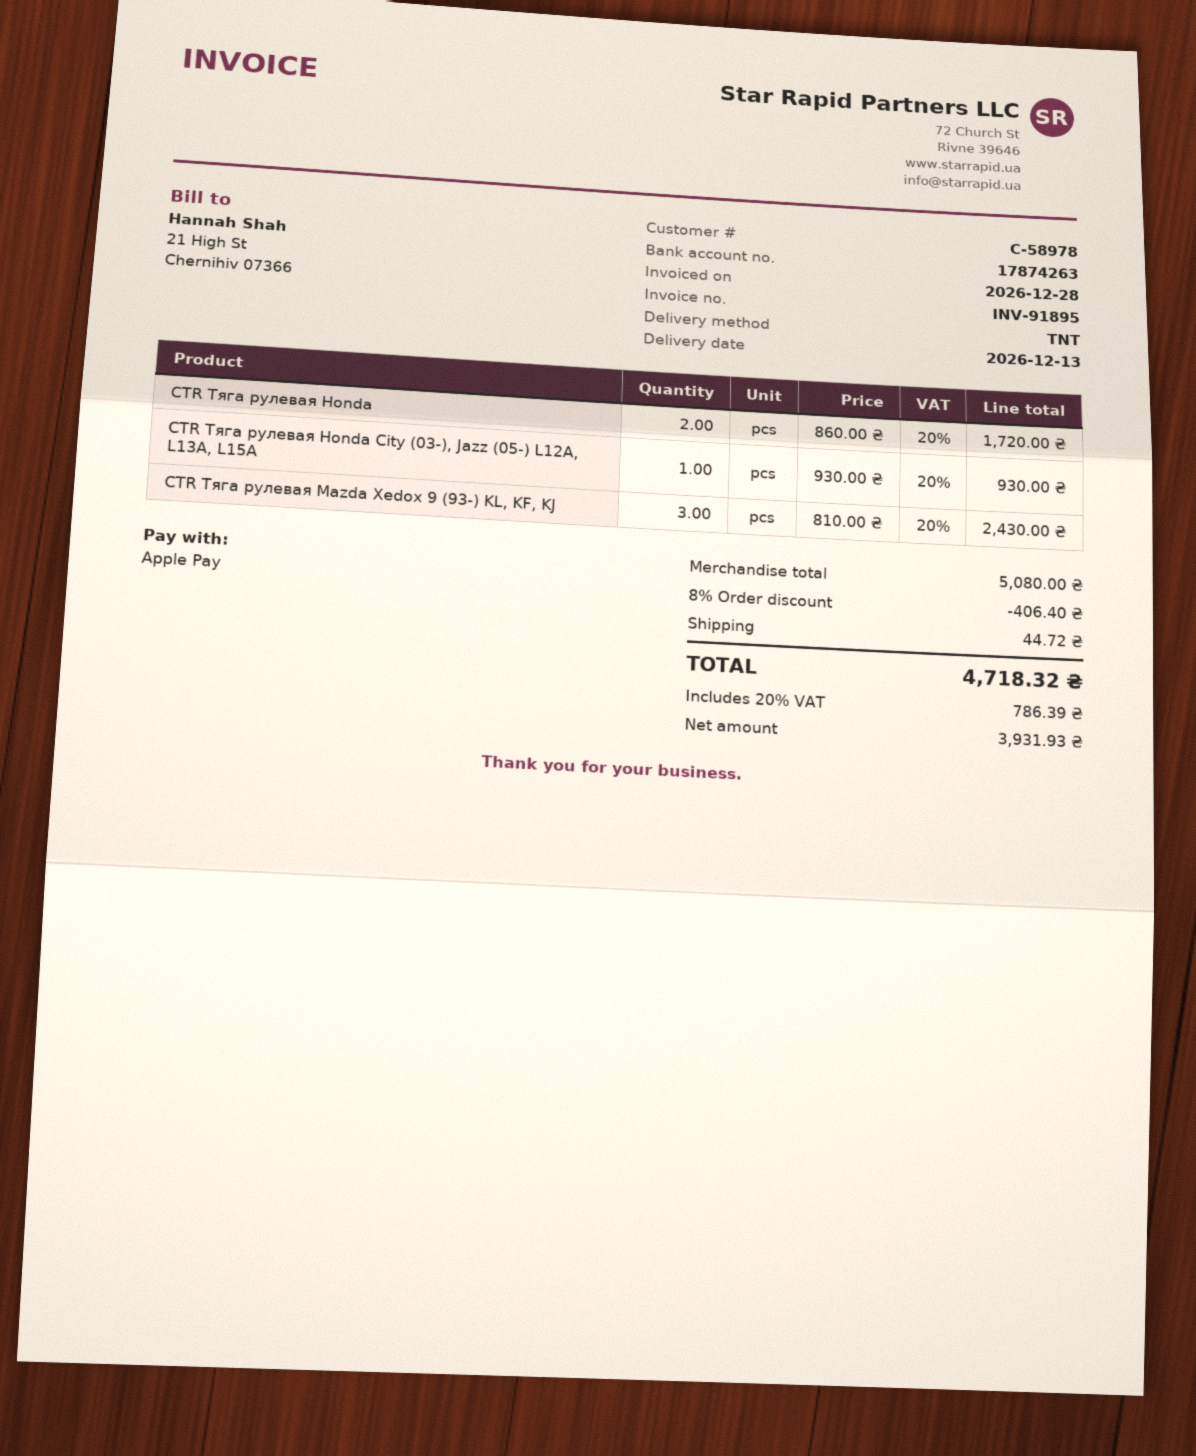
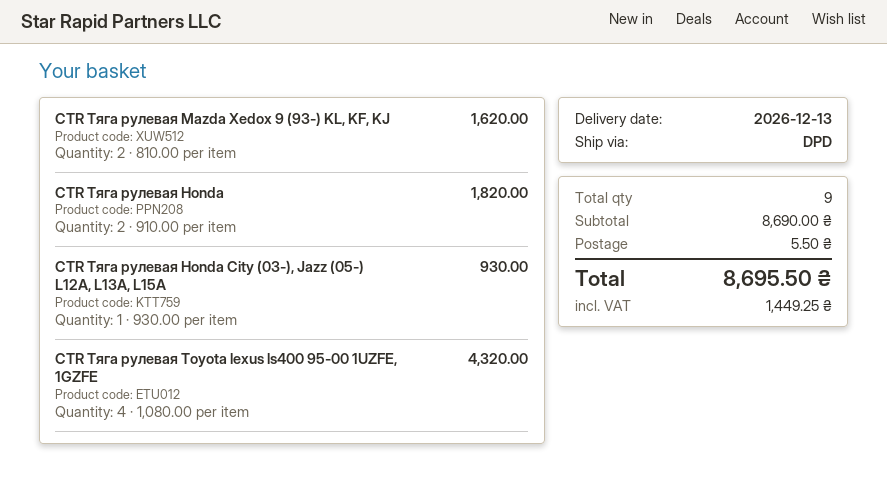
shipping method: TNT -> DPD
CTR Тяга рулевая Honda: 2 x 860.00 = 1720.00 -> 2 x 910.00 = 1820.00
CTR Тяга рулевая Mazda Xedox 9 (93-) KL, KF, KJ: 3 x 810.00 = 2430.00 -> 2 x 810.00 = 1620.00
CTR Тяга рулевая Toyota lexus ls400 95-00 1UZFE, 1GZFE: none -> 4 x 1080.00 = 4320.00
subtotal: 5080.00 -> 8690.00
discount: 8% = 406.40 -> none
shipping: 44.72 -> 5.50
tax: 786.39 -> 1449.25
total: 4718.32 -> 8695.50

